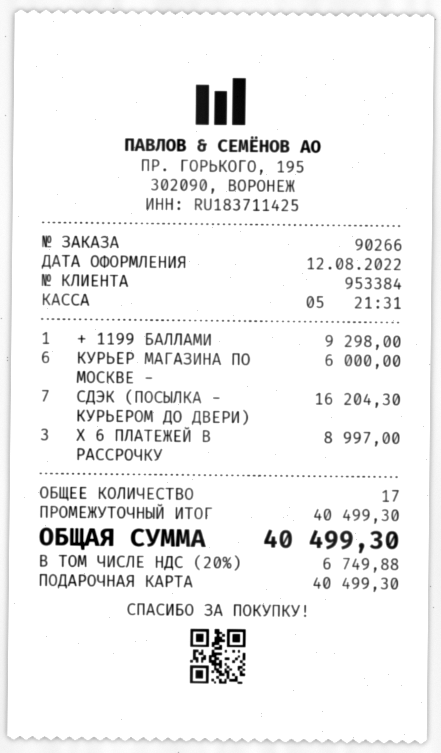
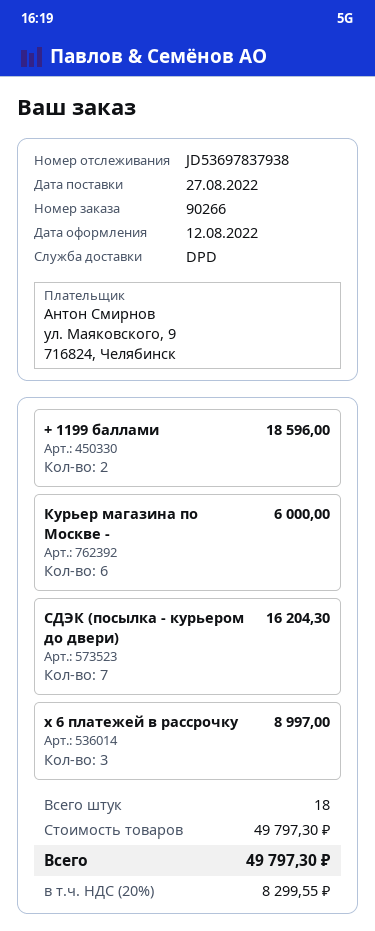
+ 1199 БАЛЛАМИ: 1 for 9298.00 -> 2 for 18596.00
total quantity: 17 -> 18
subtotal: 40499.30 -> 49797.30
tax: 20% = 6749.88 -> 20% = 8299.55
total: 40499.30 -> 49797.30

